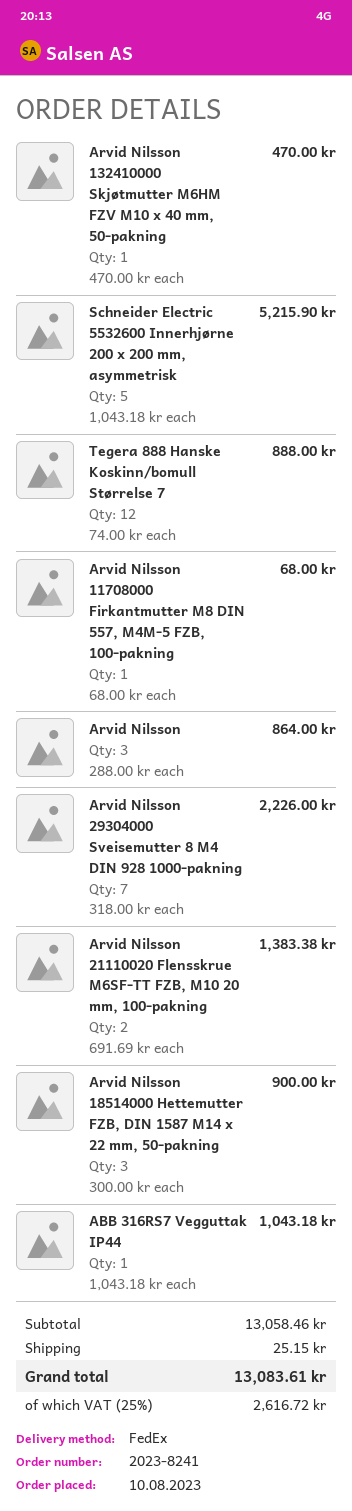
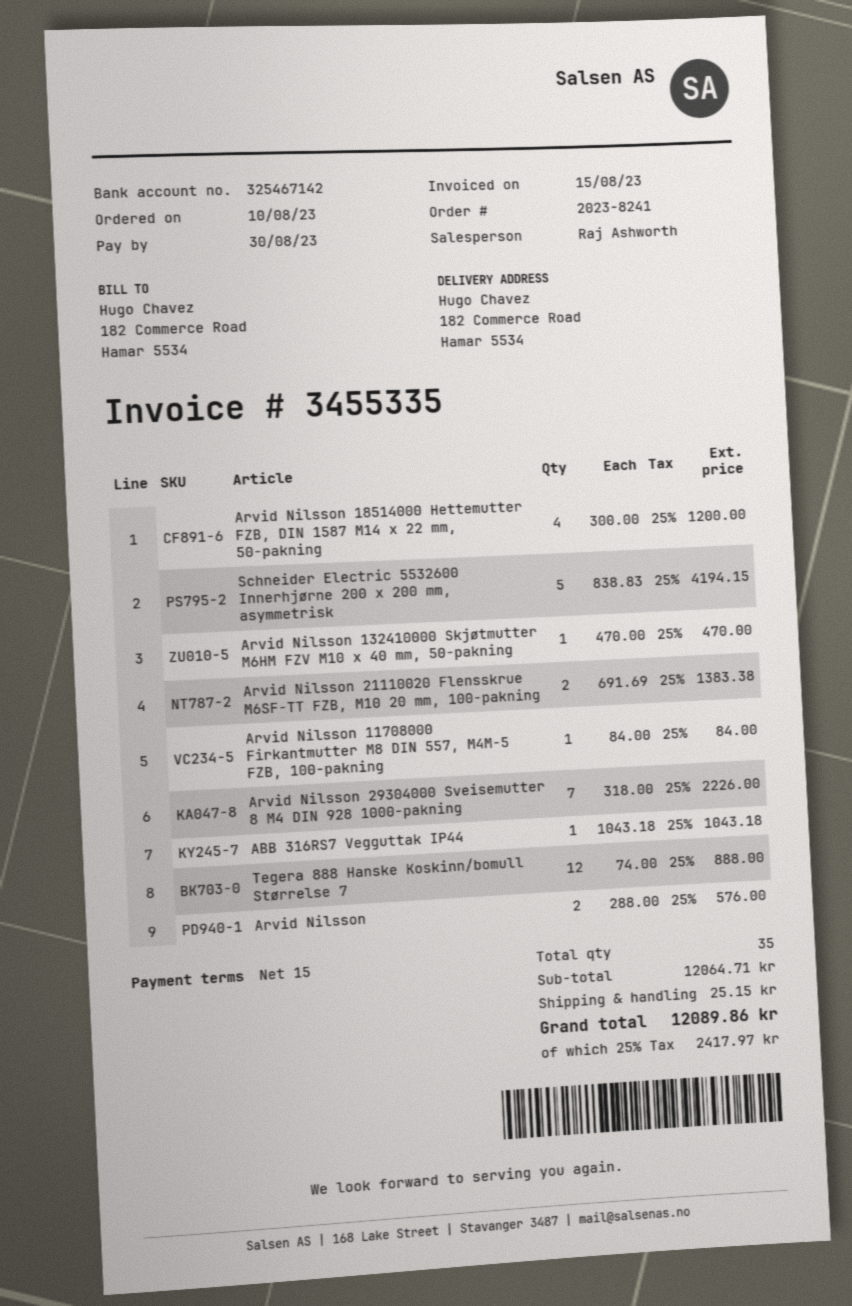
Schneider Electric 5532600 Innerhjørne 200 x 200 mm, asymmetrisk: 5 x 1043.18 = 5215.90 -> 5 x 838.83 = 4194.15
Arvid Nilsson 11708000 Firkantmutter M8 DIN 557, M4M-5 FZB, 100-pakning: 1 x 68.00 = 68.00 -> 1 x 84.00 = 84.00
Arvid Nilsson: 3 x 288.00 = 864.00 -> 2 x 288.00 = 576.00
Arvid Nilsson 18514000 Hettemutter FZB, DIN 1587 M14 x 22 mm, 50-pakning: 3 x 300.00 = 900.00 -> 4 x 300.00 = 1200.00
subtotal: 13058.46 -> 12064.71
tax: 25% = 2616.72 -> 25% = 2417.97
total: 13083.61 -> 12089.86

